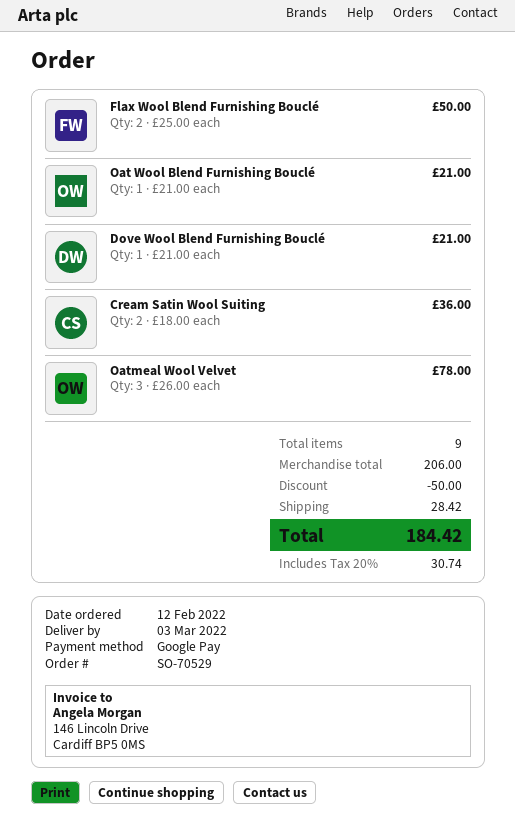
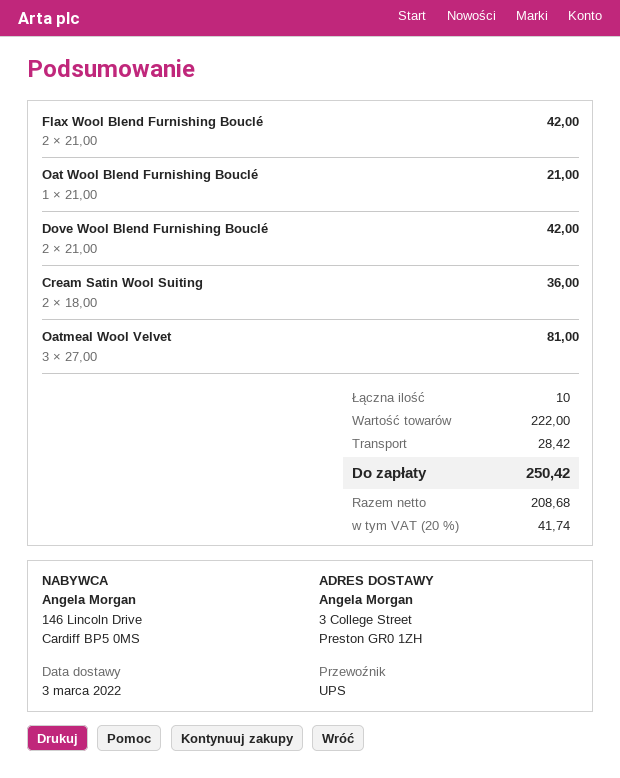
Flax Wool Blend Furnishing Bouclé: 2 x 25.00 = 50.00 -> 2 x 21.00 = 42.00
Dove Wool Blend Furnishing Bouclé: 1 x 21.00 = 21.00 -> 2 x 21.00 = 42.00
Oatmeal Wool Velvet: 3 x 26.00 = 78.00 -> 3 x 27.00 = 81.00
total quantity: 9 -> 10
subtotal: 206.00 -> 222.00
discount: 50.00 -> none
tax: 20% = 30.74 -> 20% = 41.74
total: 184.42 -> 250.42

